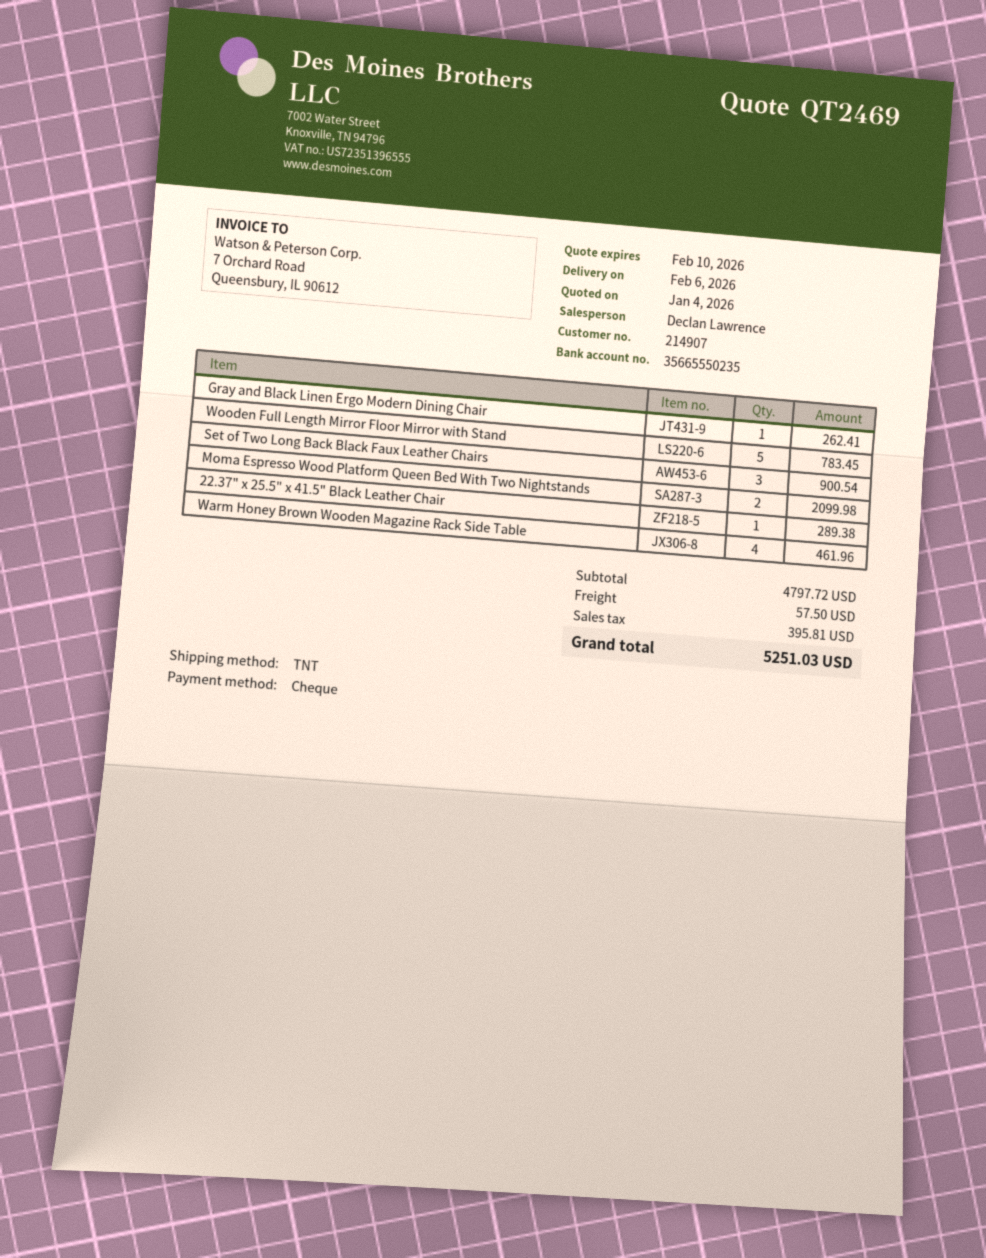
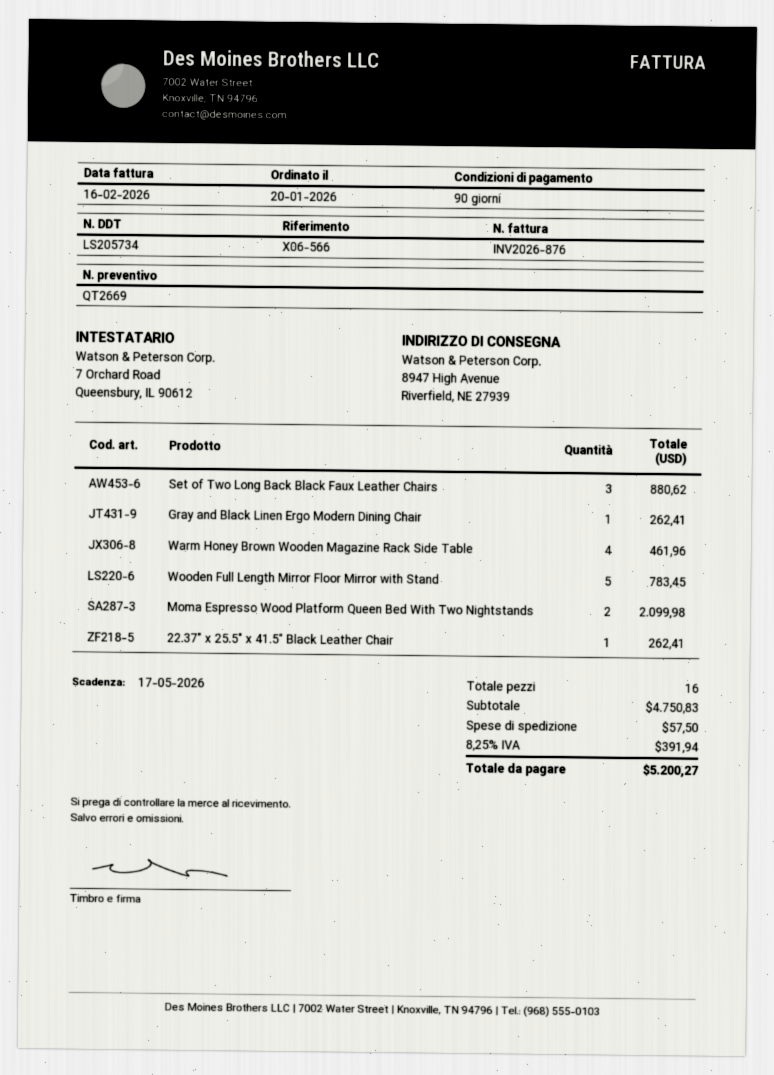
quote number: QT2469 -> QT2669
Set of Two Long Back Black Faux Leather Chairs: 3 for 900.54 -> 3 for 880.62
22.37" x 25.5" x 41.5" Black Leather Chair: 1 for 289.38 -> 1 for 262.41
subtotal: 4797.72 -> 4750.83
tax: 395.81 -> 391.94
total: 5251.03 -> 5200.27

